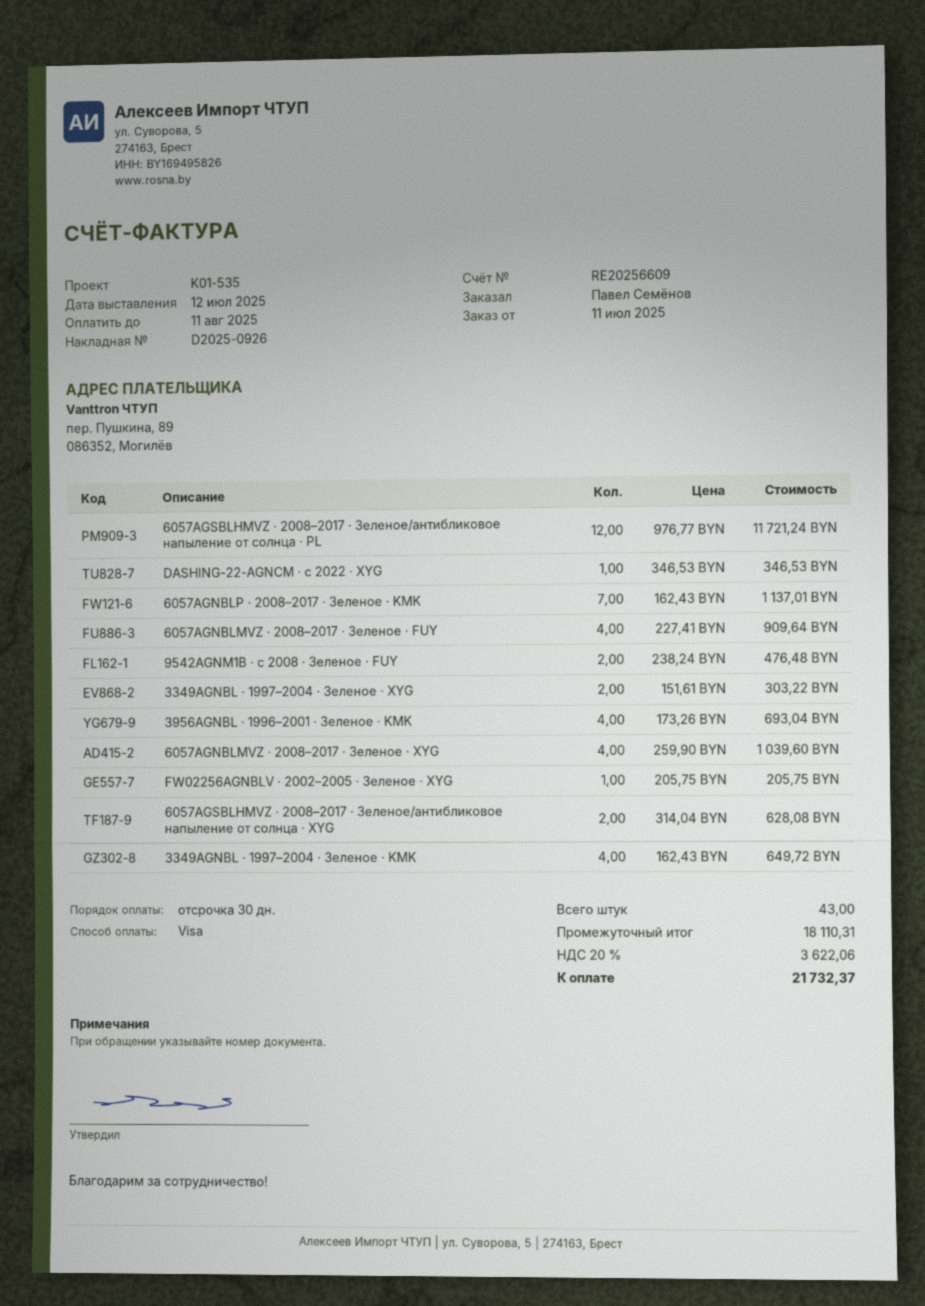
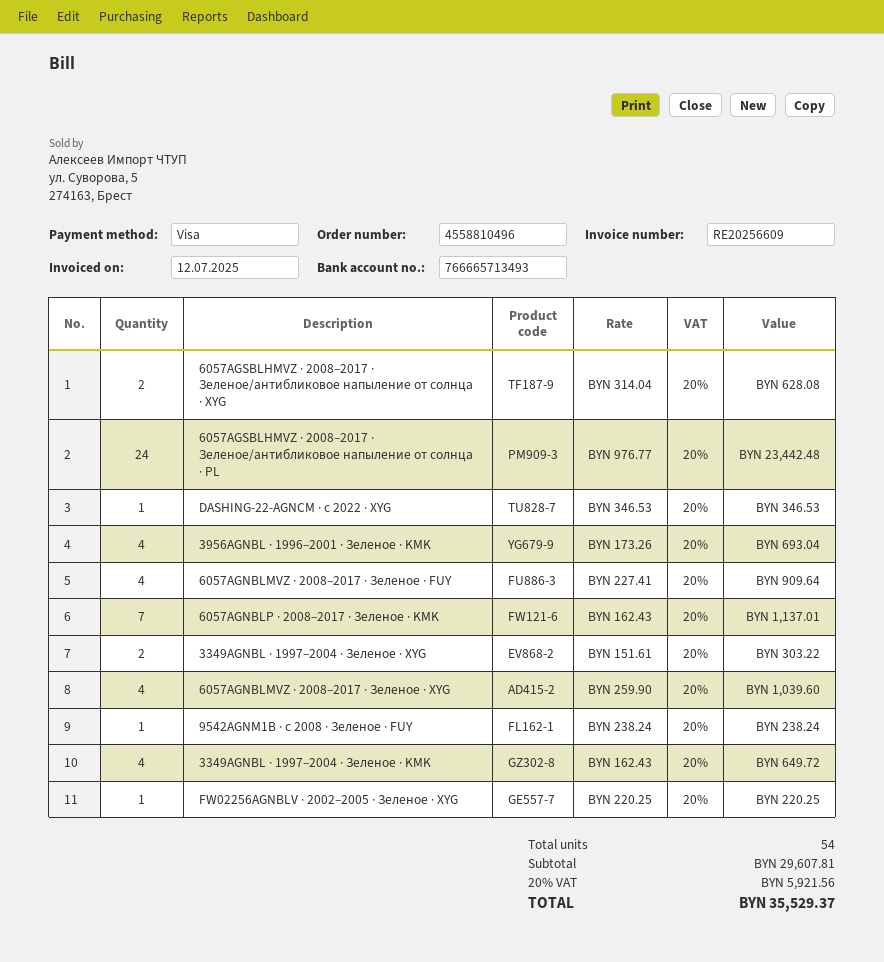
6057AGSBLHMVZ · 2008–2017 · Зеленое/антибликовое напыление от солнца · PL: 12 x 976.77 = 11721.24 -> 24 x 976.77 = 23442.48
9542AGNM1B · с 2008 · Зеленое · FUY: 2 x 238.24 = 476.48 -> 1 x 238.24 = 238.24
FW02256AGNBLV · 2002–2005 · Зеленое · XYG: 1 x 205.75 = 205.75 -> 1 x 220.25 = 220.25
total quantity: 43 -> 54
subtotal: 18110.31 -> 29607.81
tax: 20% = 3622.06 -> 20% = 5921.56
total: 21732.37 -> 35529.37

